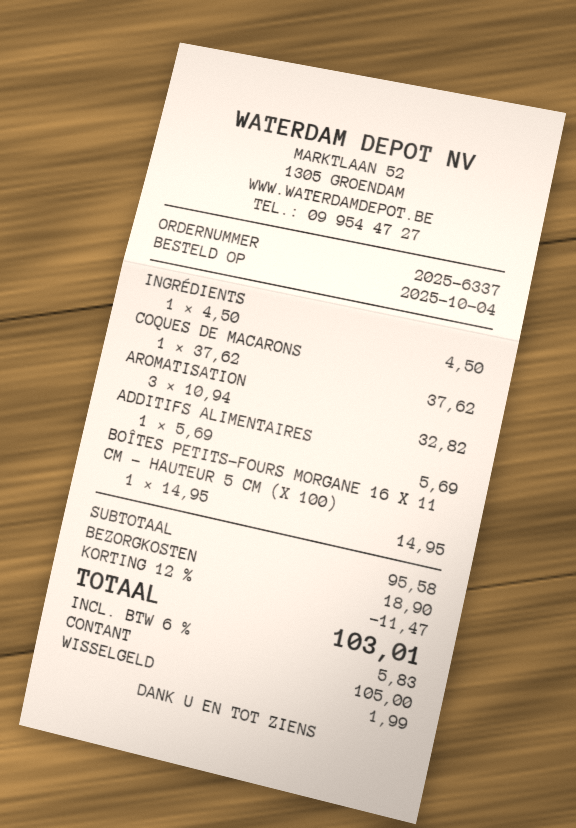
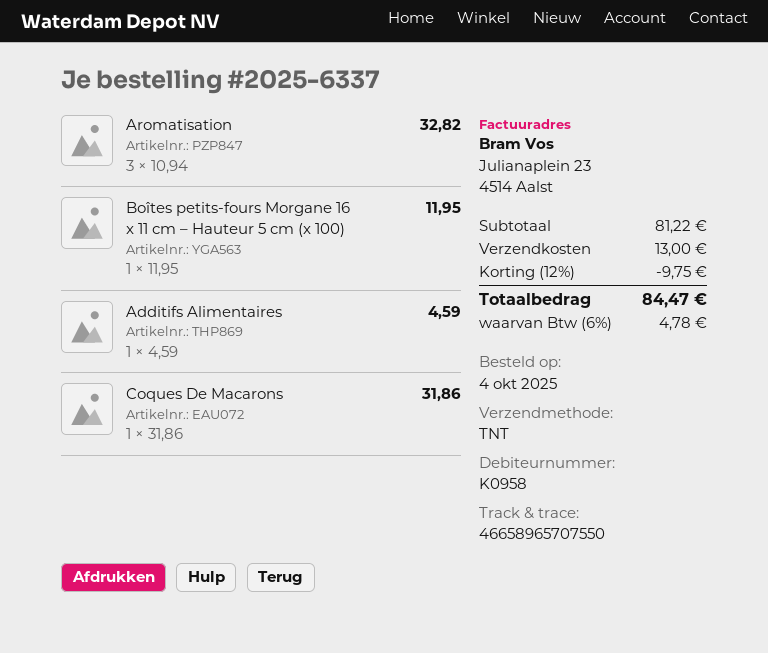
INGRÉDIENTS: 1 x 4.50 = 4.50 -> none
COQUES DE MACARONS: 1 x 37.62 = 37.62 -> 1 x 31.86 = 31.86
ADDITIFS ALIMENTAIRES: 1 x 5.69 = 5.69 -> 1 x 4.59 = 4.59
BOÎTES PETITS-FOURS MORGANE 16 X 11 CM – HAUTEUR 5 CM (X 100): 1 x 14.95 = 14.95 -> 1 x 11.95 = 11.95
subtotal: 95.58 -> 81.22
discount: 12% = 11.47 -> 12% = 9.75
shipping: 18.90 -> 13.00
tax: 6% = 5.83 -> 6% = 4.78
total: 103.01 -> 84.47

